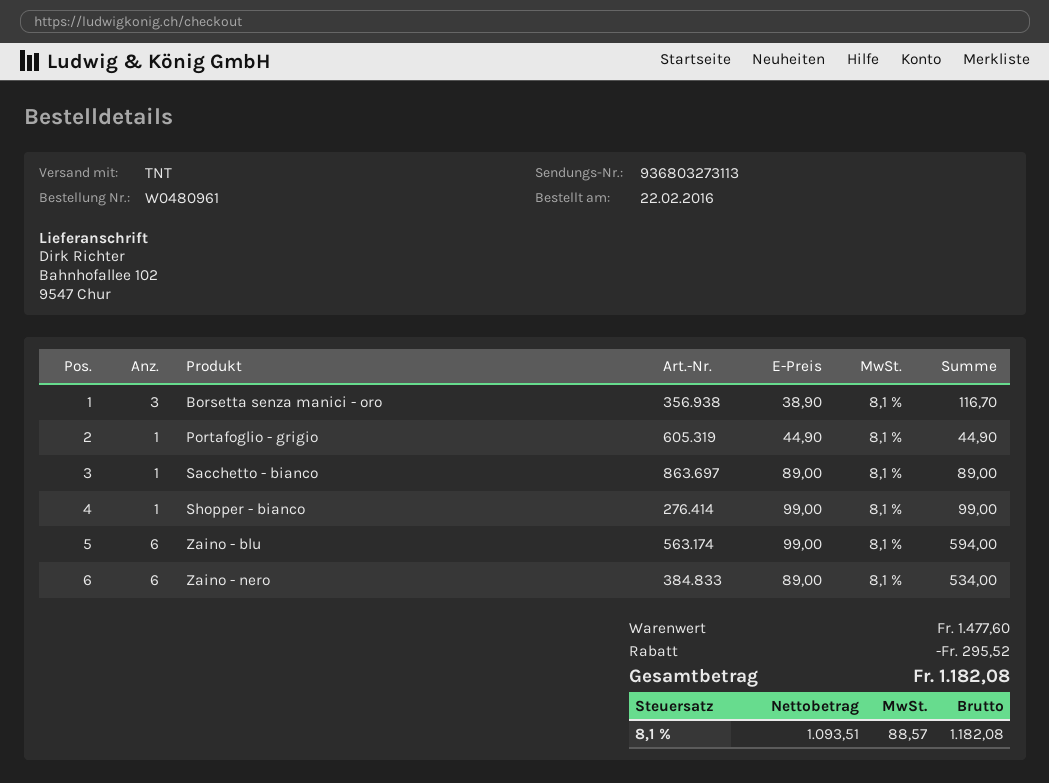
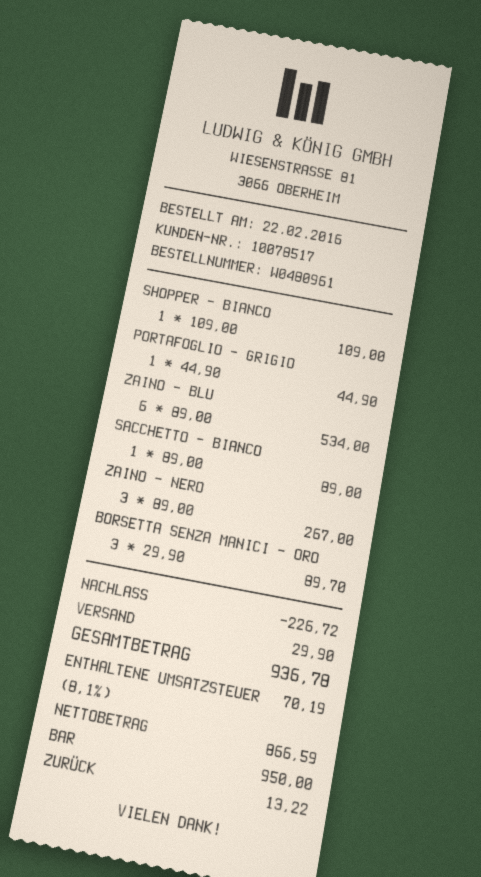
Borsetta senza manici - oro: 3 x 38.90 = 116.70 -> 3 x 29.90 = 89.70
Shopper - bianco: 1 x 99.00 = 99.00 -> 1 x 109.00 = 109.00
Zaino - blu: 6 x 99.00 = 594.00 -> 6 x 89.00 = 534.00
Zaino - nero: 6 x 89.00 = 534.00 -> 3 x 89.00 = 267.00
discount: 295.52 -> 226.72
shipping: none -> 29.90
net: 1093.51 -> 866.59
tax: 8.1% = 88.57 -> 8.1% = 70.19
total: 1182.08 -> 936.78

